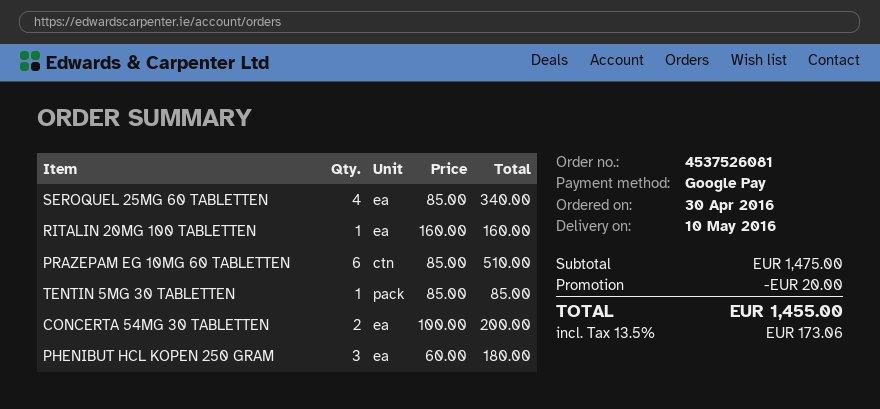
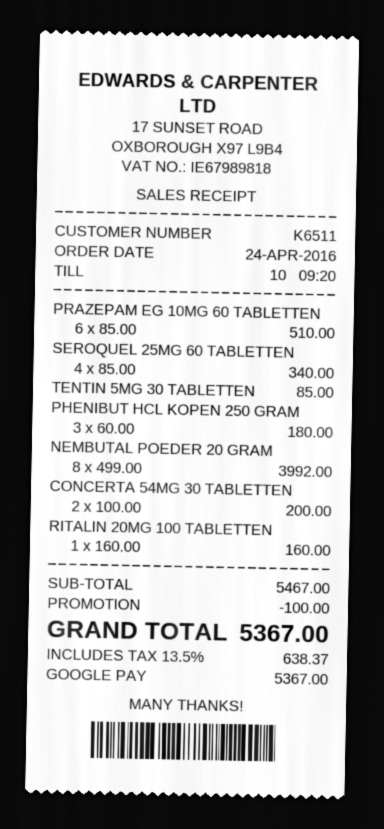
order date: 2016-04-30 -> 2016-04-24
NEMBUTAL POEDER 20 GRAM: none -> 8 x 499.00 = 3992.00
subtotal: 1475.00 -> 5467.00
discount: 20.00 -> 100.00
tax: 13.5% = 173.06 -> 13.5% = 638.37
total: 1455.00 -> 5367.00

